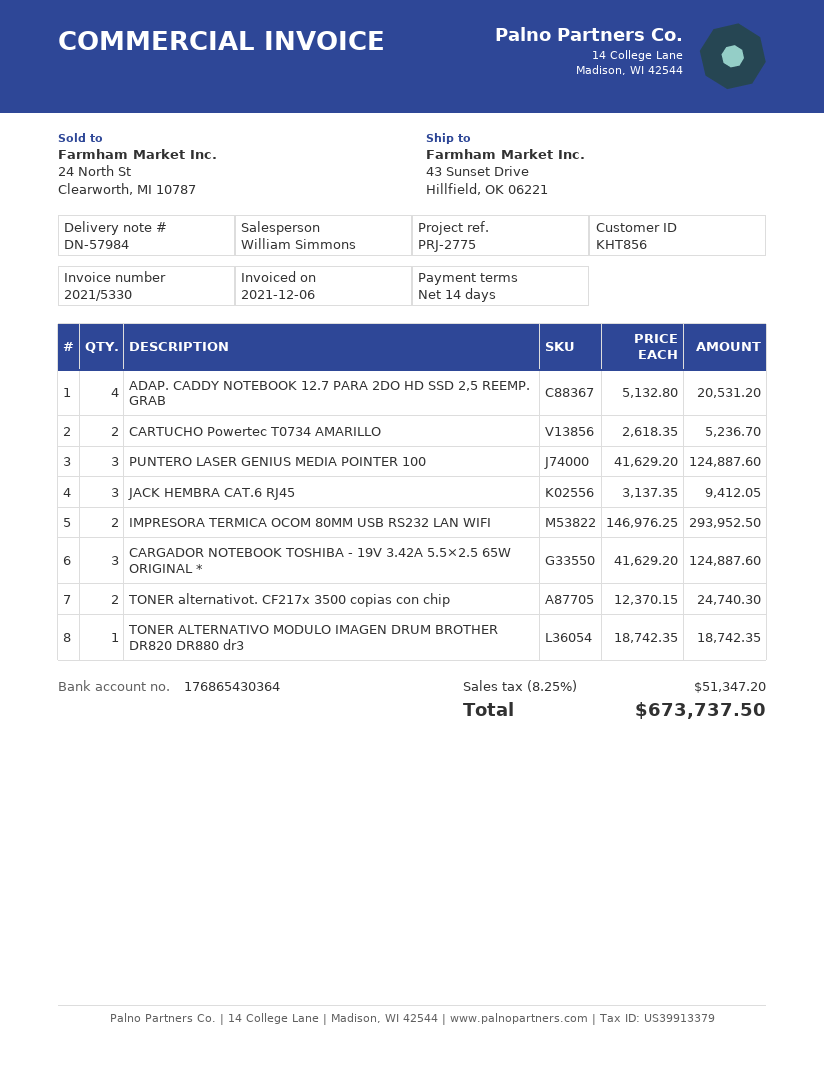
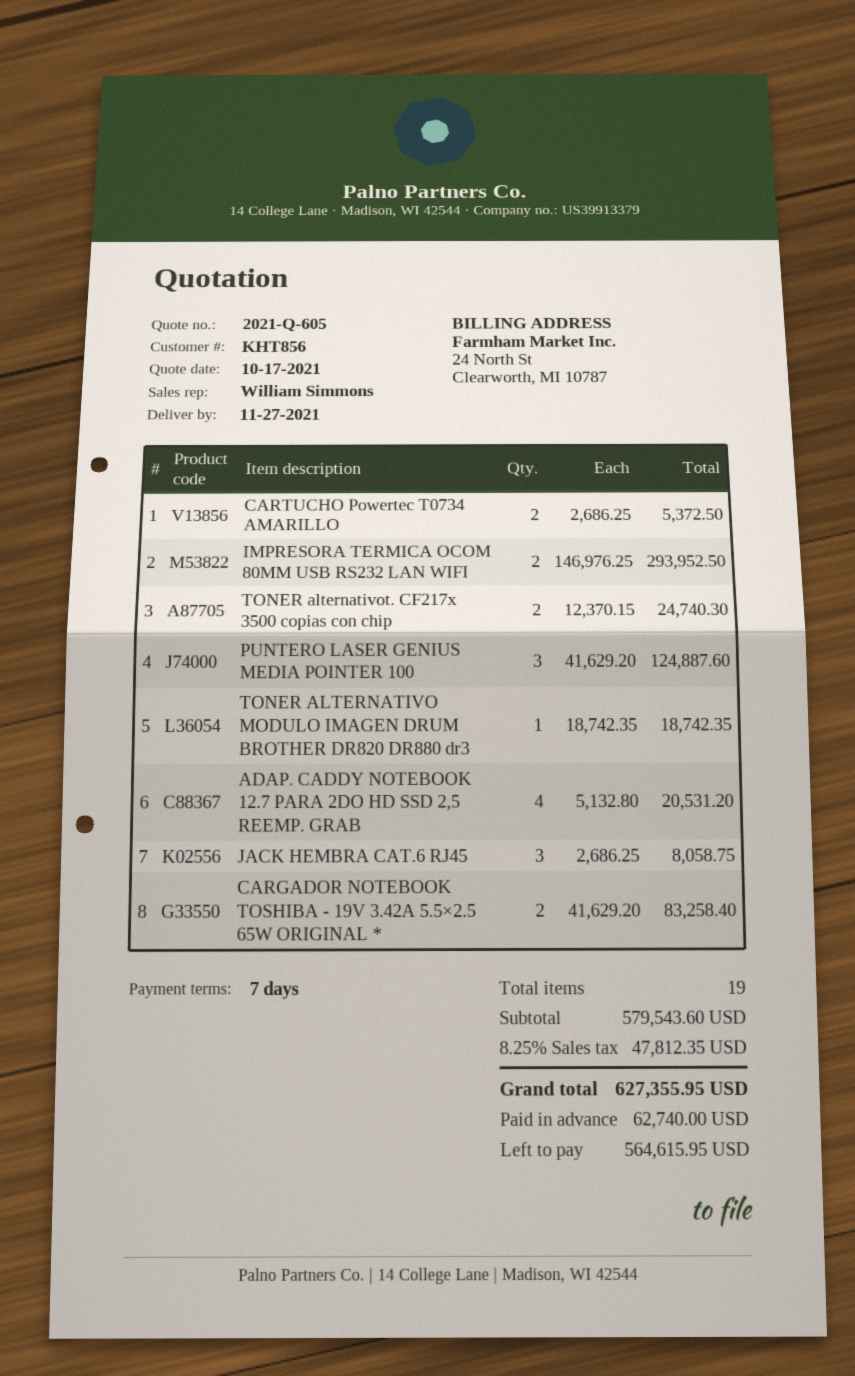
payment terms: 14 days -> 7 days
CARTUCHO Powertec T0734 AMARILLO: 2 x 2618.35 = 5236.70 -> 2 x 2686.25 = 5372.50
JACK HEMBRA CAT.6 RJ45: 3 x 3137.35 = 9412.05 -> 3 x 2686.25 = 8058.75
CARGADOR NOTEBOOK TOSHIBA - 19V 3.42A 5.5×2.5 65W ORIGINAL *: 3 x 41629.20 = 124887.60 -> 2 x 41629.20 = 83258.40
tax: 8.25% = 51347.20 -> 8.25% = 47812.35
total: 673737.50 -> 627355.95

